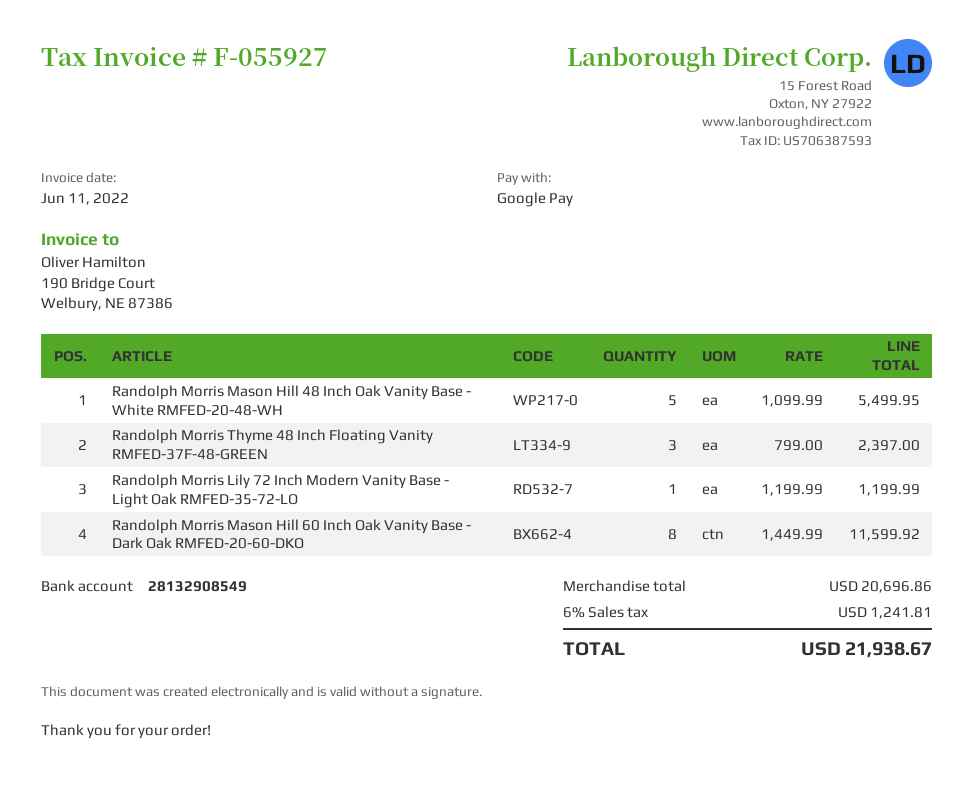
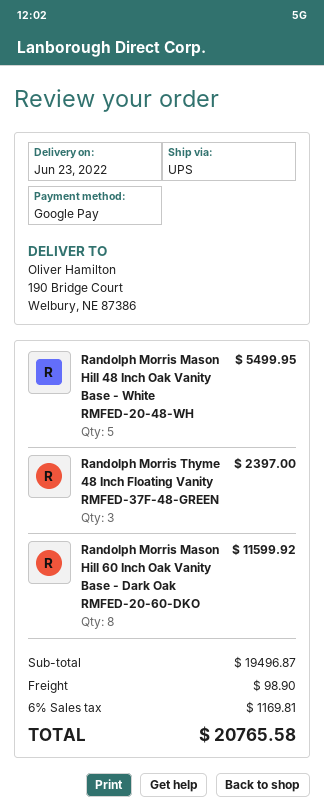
Randolph Morris Lily 72 Inch Modern Vanity Base - Light Oak RMFED-35-72-LO: 1 for 1199.99 -> none
subtotal: 20696.86 -> 19496.87
shipping: none -> 98.90
tax: 6% = 1241.81 -> 6% = 1169.81
total: 21938.67 -> 20765.58

